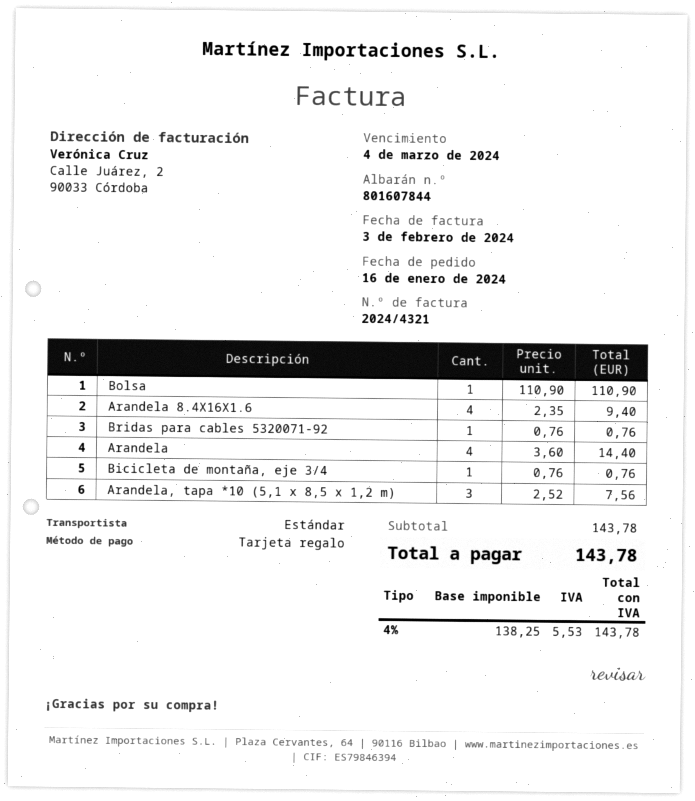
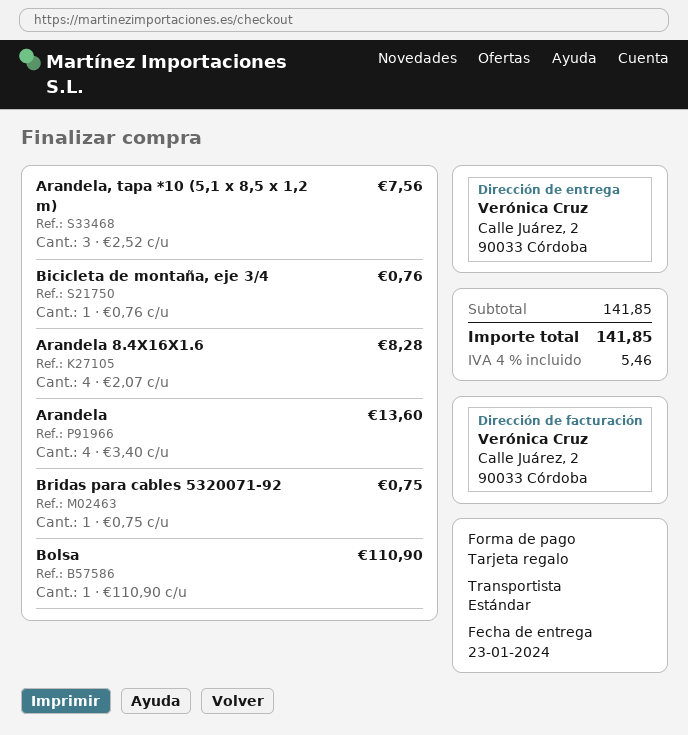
Arandela 8.4X16X1.6: 4 x 2.35 = 9.40 -> 4 x 2.07 = 8.28
Bridas para cables 5320071-92: 1 x 0.76 = 0.76 -> 1 x 0.75 = 0.75
Arandela: 4 x 3.60 = 14.40 -> 4 x 3.40 = 13.60
subtotal: 143.78 -> 141.85
tax: 4% = 5.53 -> 4% = 5.46
total: 143.78 -> 141.85

